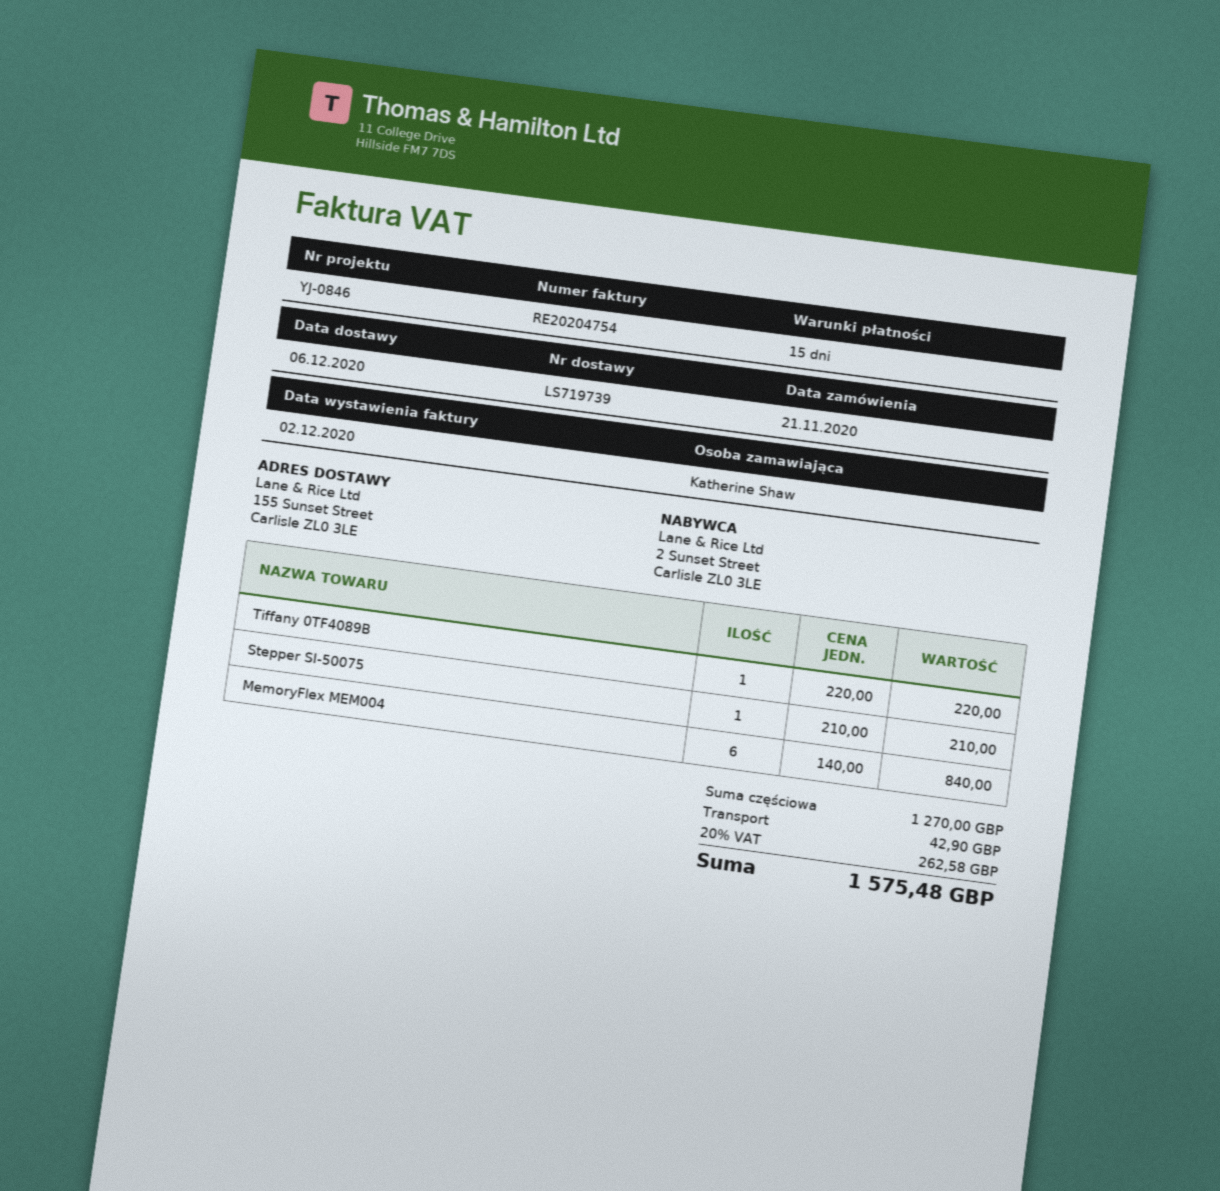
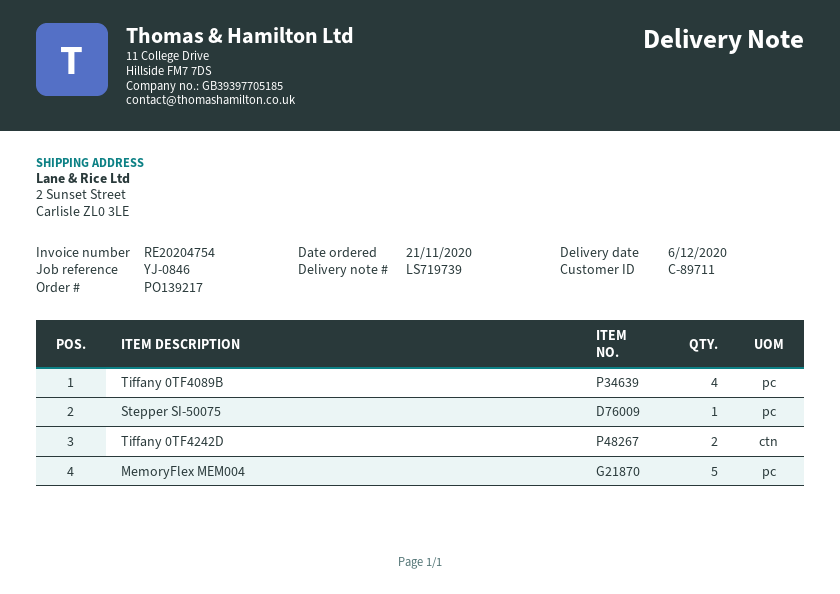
ship to: 155 Sunset Street, Carlisle ZL0 3LE -> 2 Sunset Street, Carlisle ZL0 3LE
Tiffany 0TF4089B: 1 -> 4
MemoryFlex MEM004: 6 -> 5
Tiffany 0TF4242D: none -> 2

